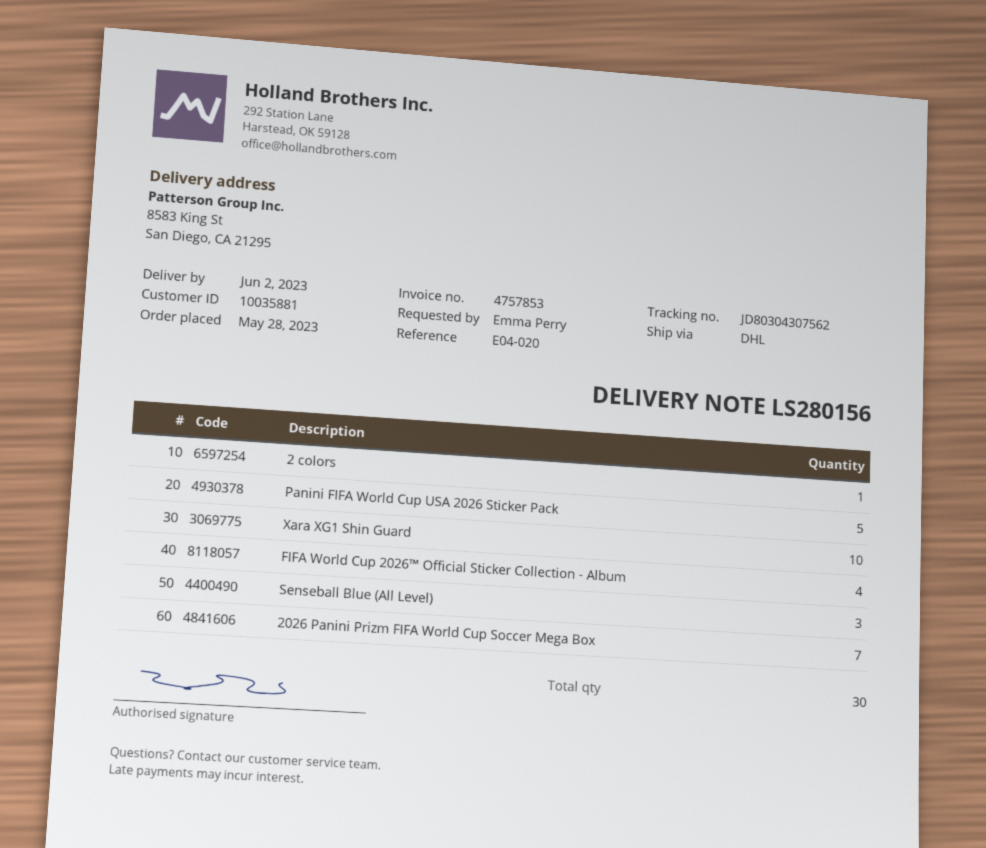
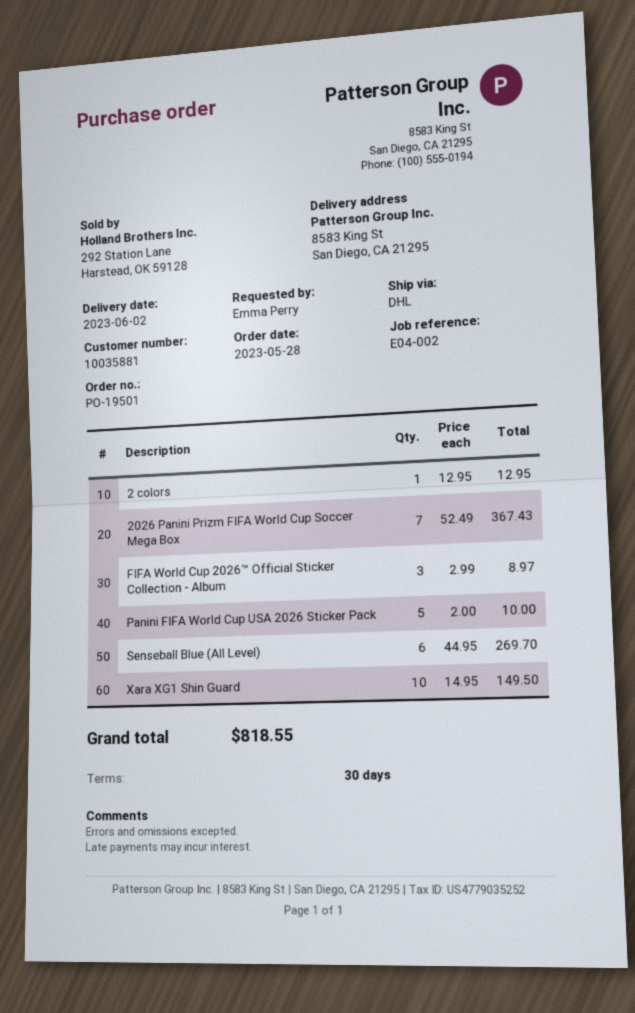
reference: E04-020 -> E04-002
FIFA World Cup 2026™ Official Sticker Collection - Album: 4 -> 3
Senseball Blue (All Level): 3 -> 6

